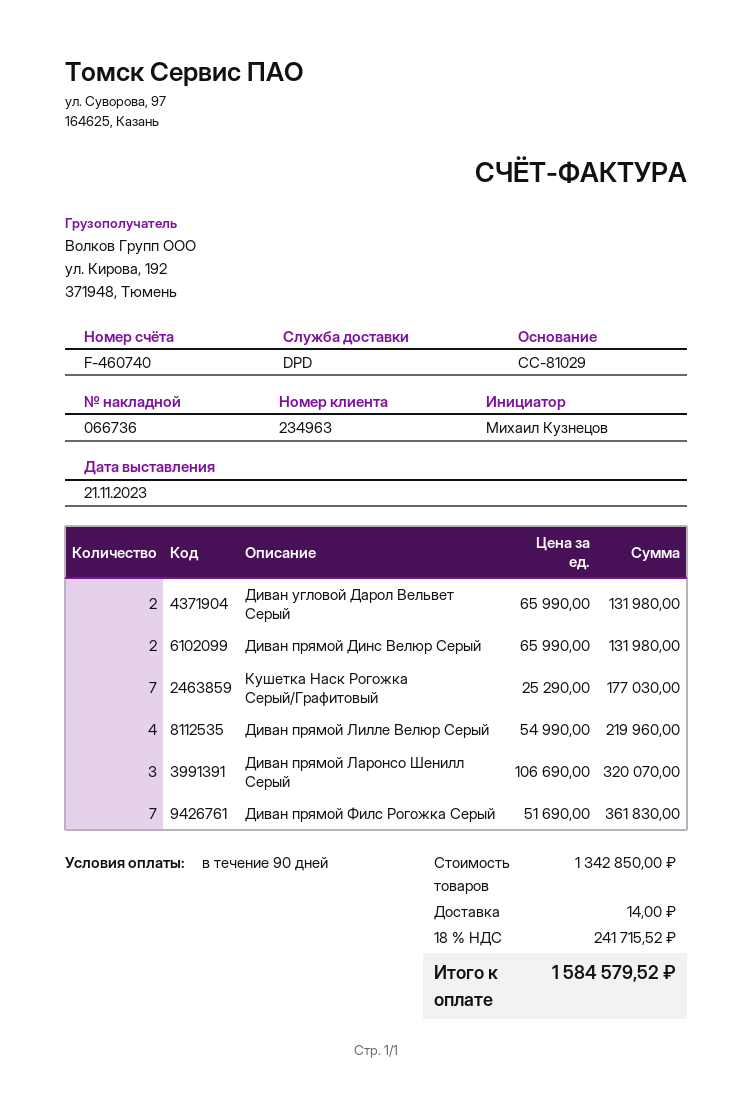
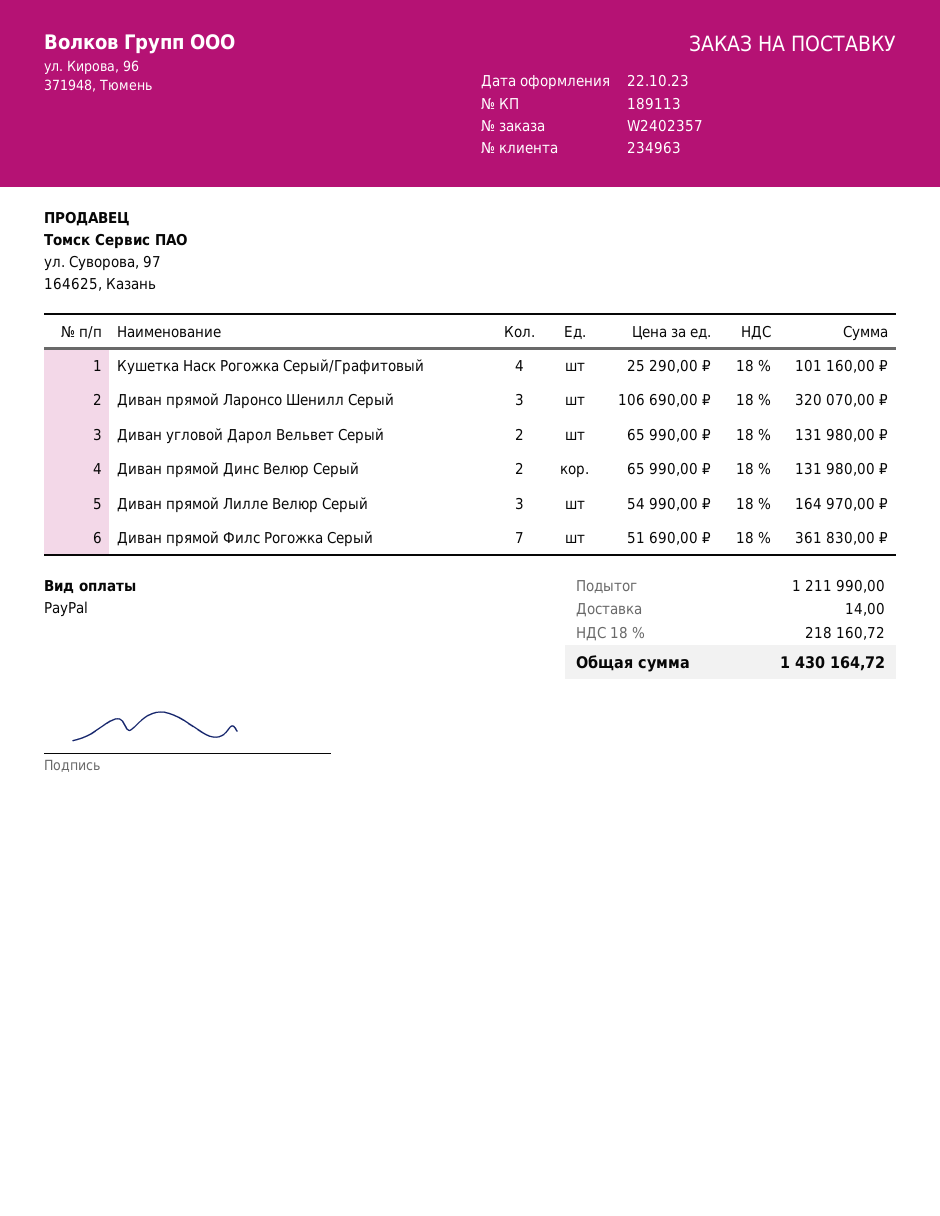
Кушетка Наск Рогожка Серый/Графитовый: 7 x 25290.00 = 177030.00 -> 4 x 25290.00 = 101160.00
Диван прямой Лилле Велюр Серый: 4 x 54990.00 = 219960.00 -> 3 x 54990.00 = 164970.00
subtotal: 1342850.00 -> 1211990.00
tax: 18% = 241715.52 -> 18% = 218160.72
total: 1584579.52 -> 1430164.72

